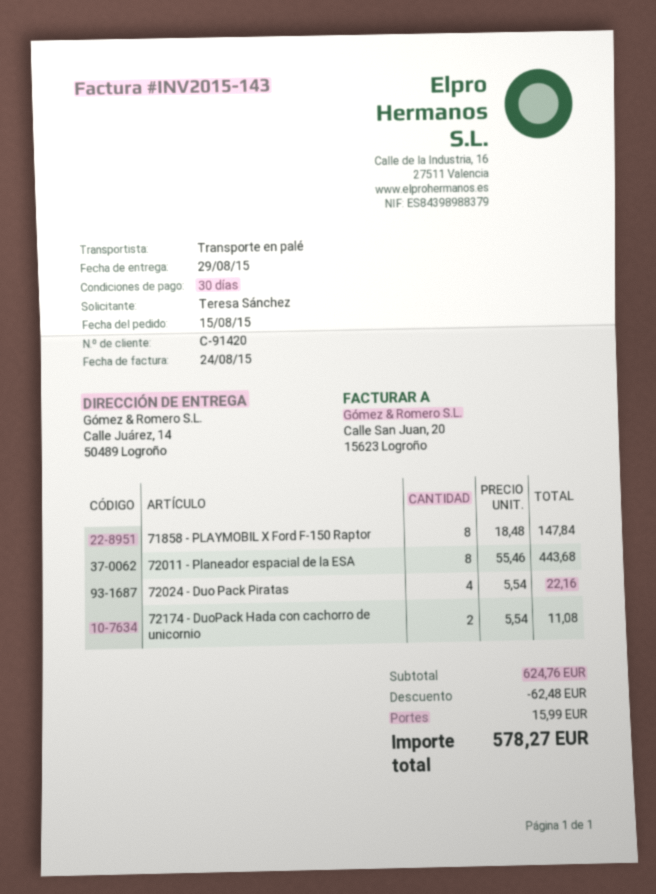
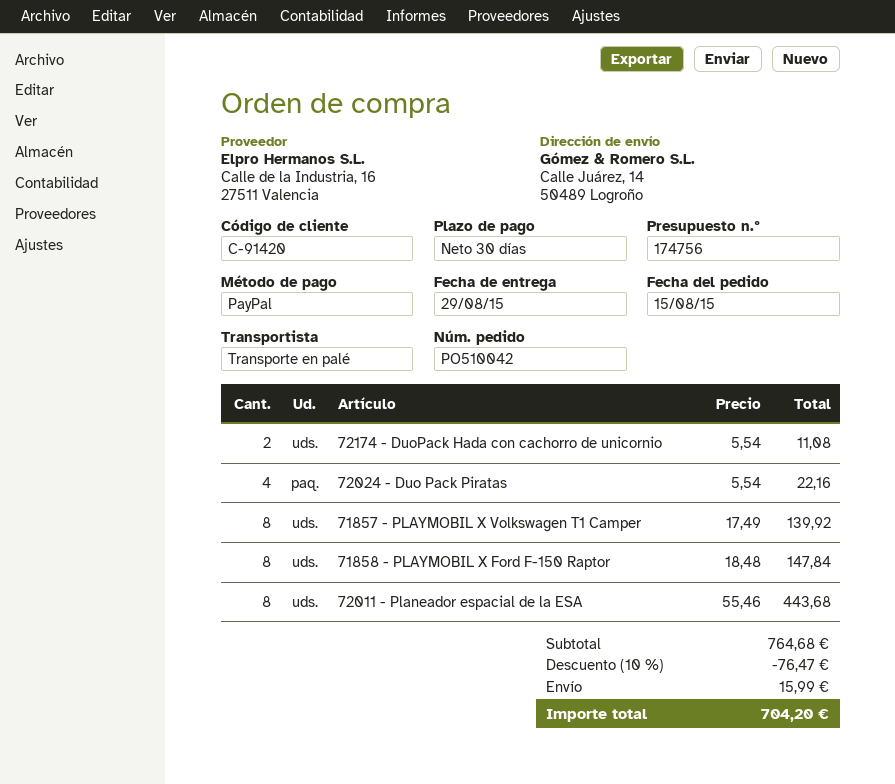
71857 - PLAYMOBIL X Volkswagen T1 Camper: none -> 8 x 17.49 = 139.92
subtotal: 624.76 -> 764.68
discount: 62.48 -> 76.47
total: 578.27 -> 704.20

